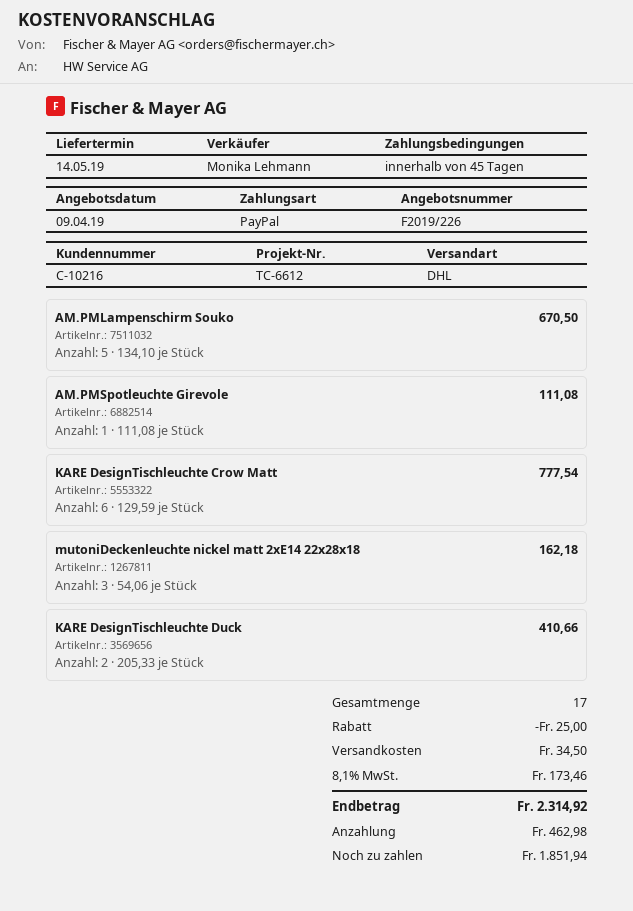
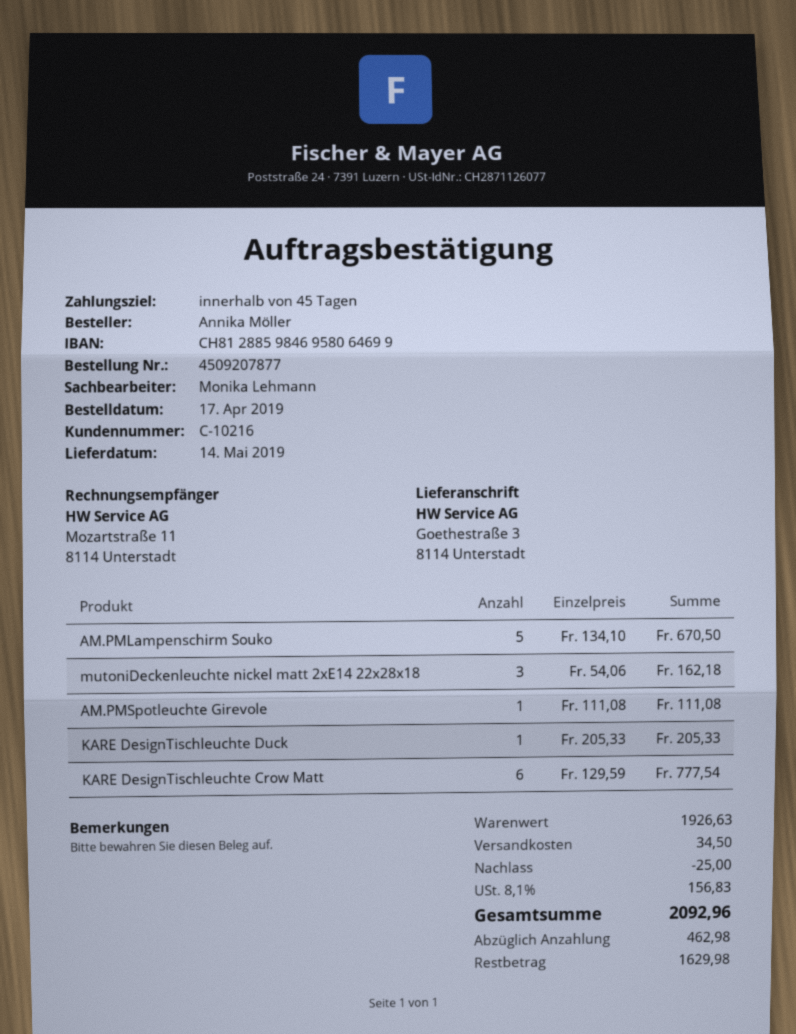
KARE DesignTischleuchte Duck: 2 x 205.33 = 410.66 -> 1 x 205.33 = 205.33
tax: 8.1% = 173.46 -> 8.1% = 156.83
total: 2314.92 -> 2092.96
balance: 1851.94 -> 1629.98

